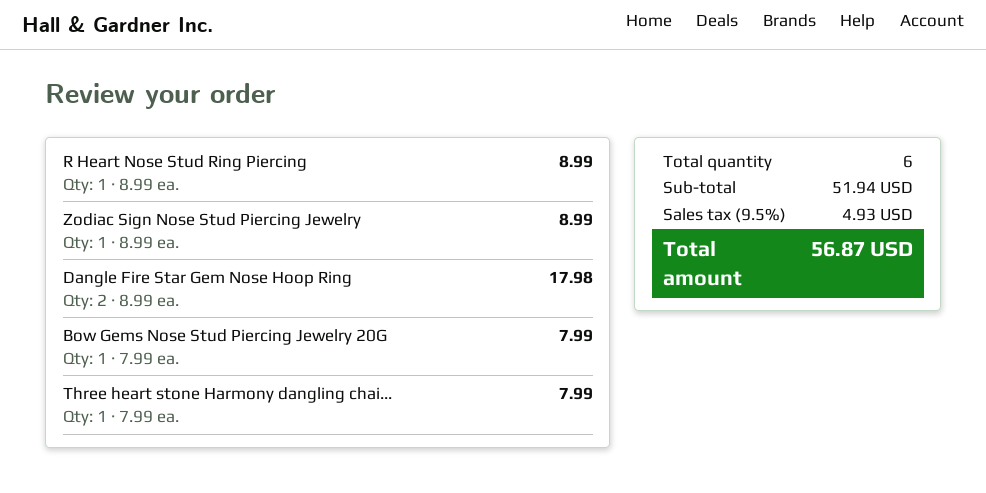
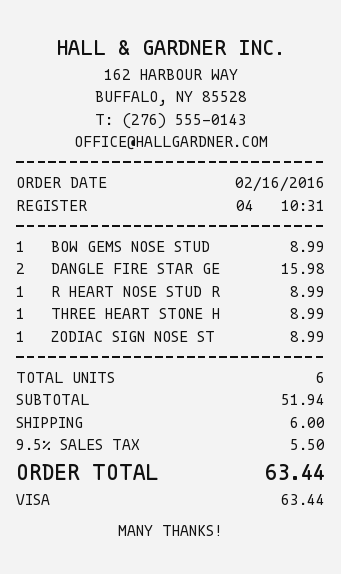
Dangle Fire Star Gem Nose Hoop Ring: 2 for 17.98 -> 2 for 15.98
Bow Gems Nose Stud Piercing Jewelry 20G: 1 for 7.99 -> 1 for 8.99
Three heart stone Harmony dangling chai...: 1 for 7.99 -> 1 for 8.99
shipping: none -> 6.00
tax: 9.5% = 4.93 -> 9.5% = 5.50
total: 56.87 -> 63.44

